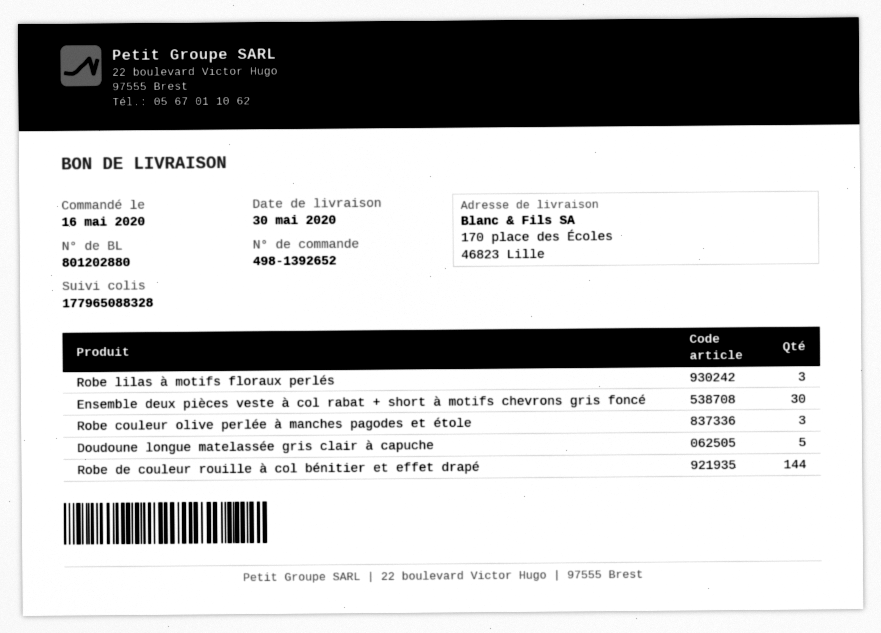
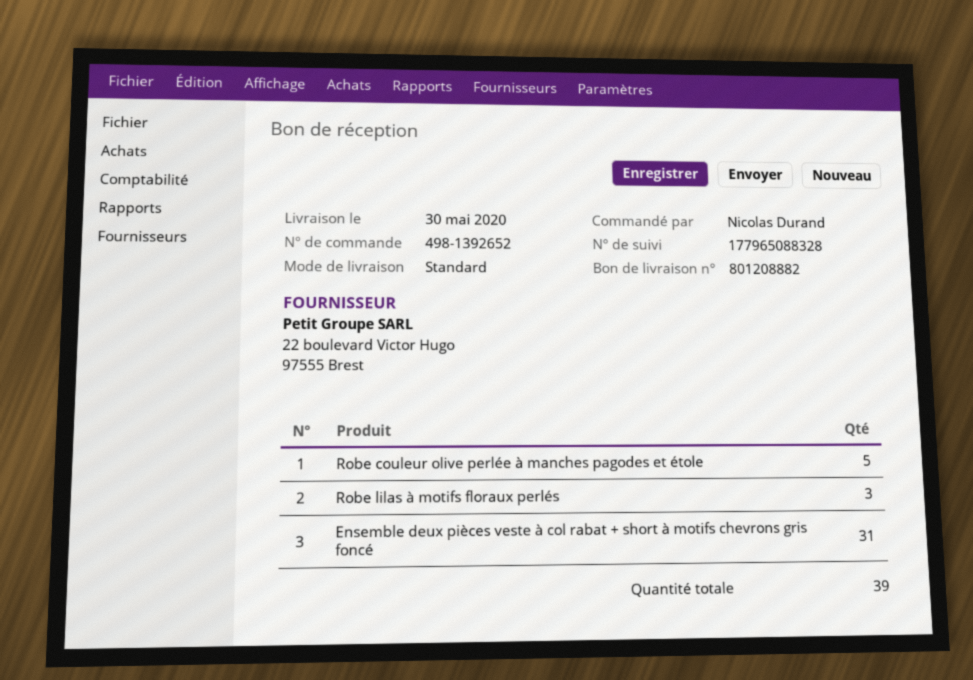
delivery note number: 801202880 -> 801208882
Ensemble deux pièces veste à col rabat + short à motifs chevrons gris foncé: 30 -> 31
Robe couleur olive perlée à manches pagodes et étole: 3 -> 5
Doudoune longue matelassée gris clair à capuche: 5 -> none
Robe de couleur rouille à col bénitier et effet drapé: 144 -> none

